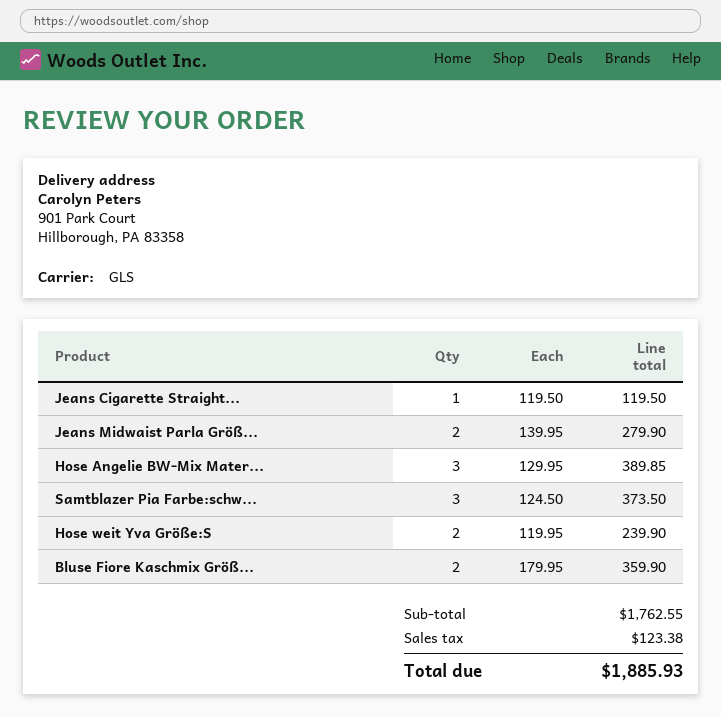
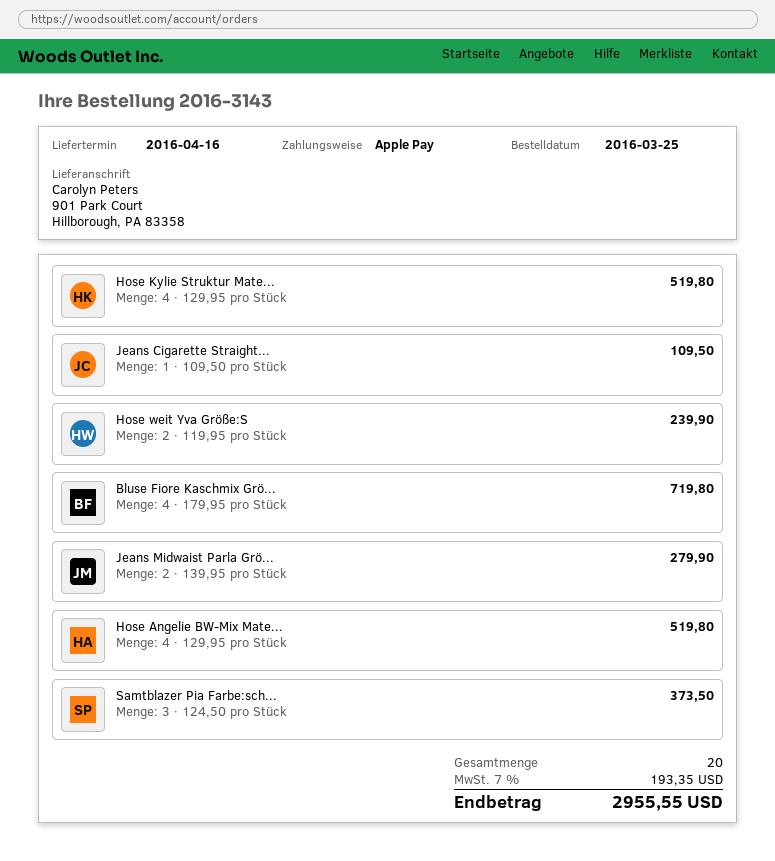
Jeans Cigarette Straight...: 1 x 119.50 = 119.50 -> 1 x 109.50 = 109.50
Hose Angelie BW-Mix Mater...: 3 x 129.95 = 389.85 -> 4 x 129.95 = 519.80
Bluse Fiore Kaschmix Größ...: 2 x 179.95 = 359.90 -> 4 x 179.95 = 719.80
Hose Kylie Struktur Mate...: none -> 4 x 129.95 = 519.80
tax: 123.38 -> 193.35
total: 1885.93 -> 2955.55

